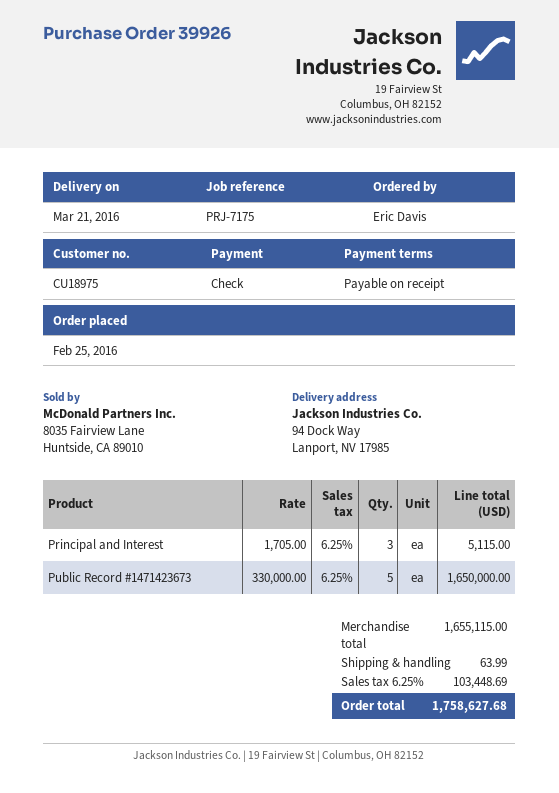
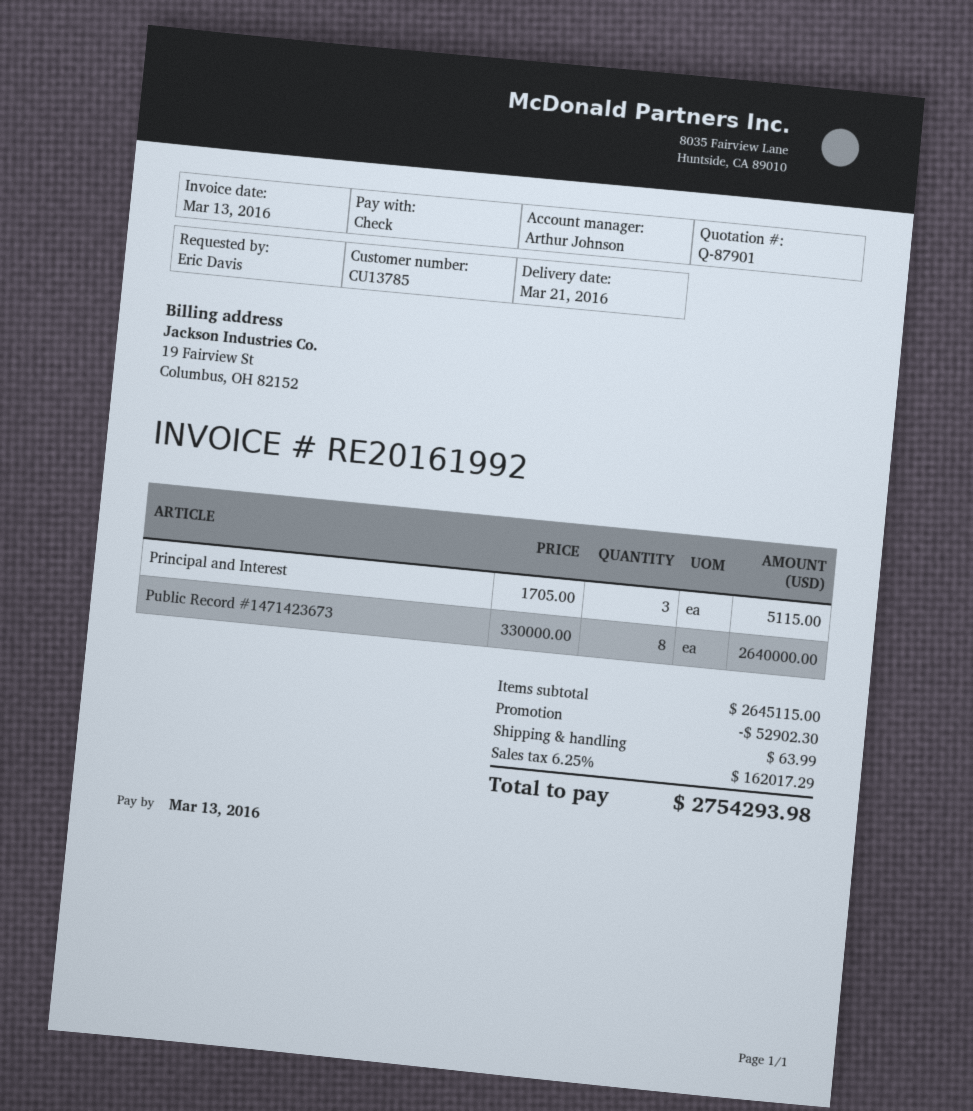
customer number: CU18975 -> CU13785
Public Record #1471423673: 5 x 330000.00 = 1650000.00 -> 8 x 330000.00 = 2640000.00
subtotal: 1655115.00 -> 2645115.00
discount: none -> 52902.30
tax: 6.25% = 103448.69 -> 6.25% = 162017.29
total: 1758627.68 -> 2754293.98

